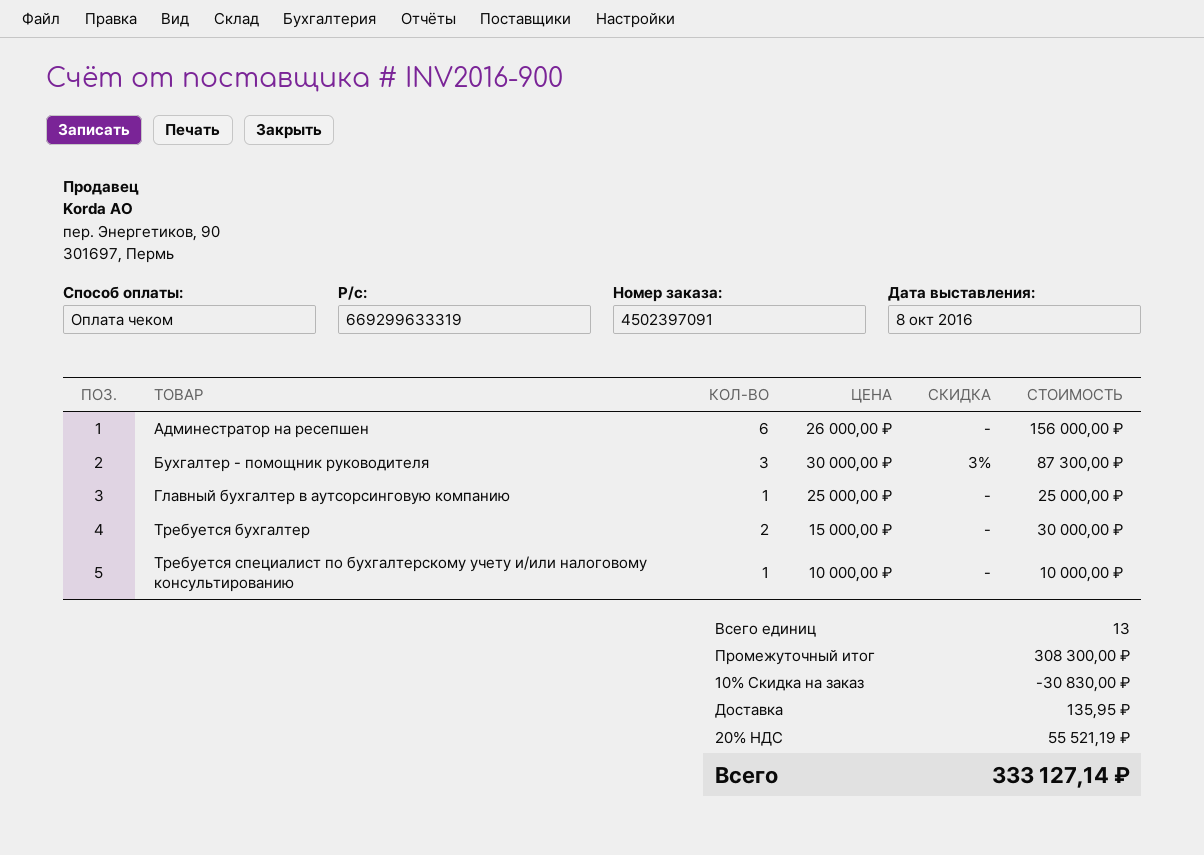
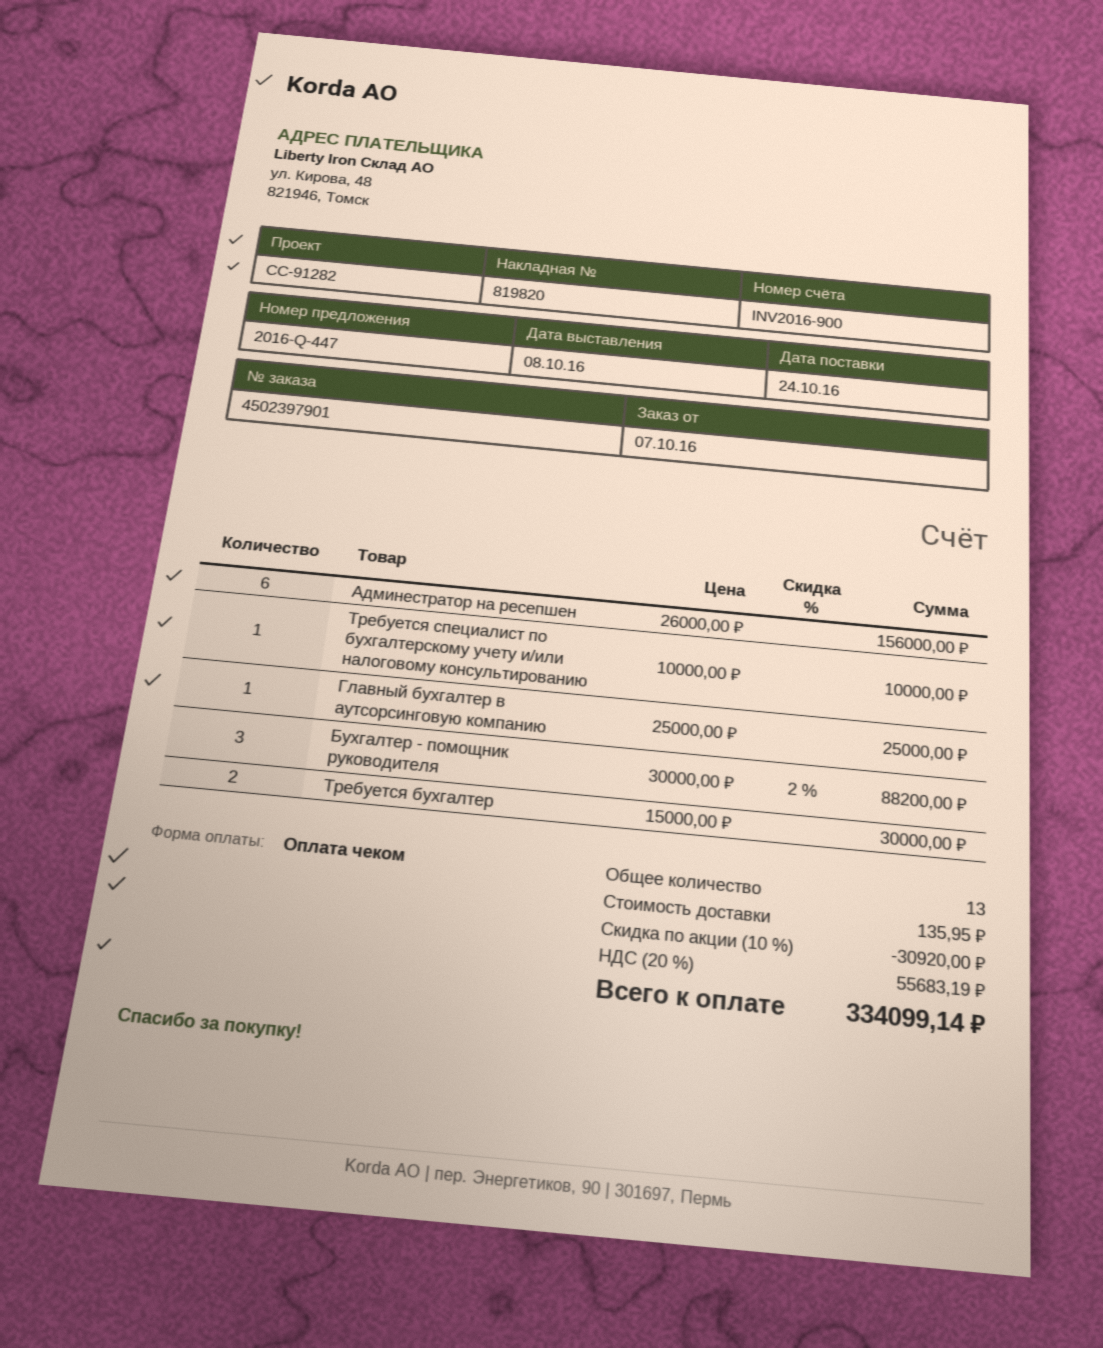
order number: 4502397091 -> 4502397901
Бухгалтер - помощник руководителя: 3 x 30000.00 - 3% = 87300.00 -> 3 x 30000.00 - 2% = 88200.00
discount: 10% = 30830.00 -> 10% = 30920.00
tax: 20% = 55521.19 -> 20% = 55683.19
total: 333127.14 -> 334099.14

